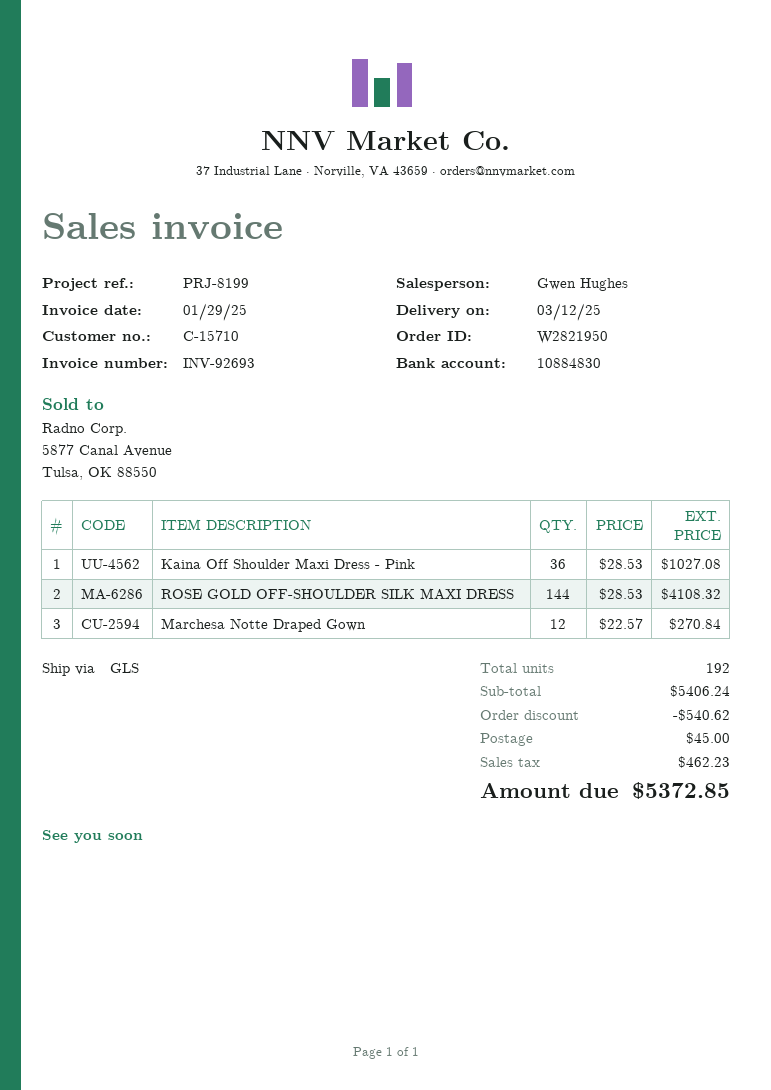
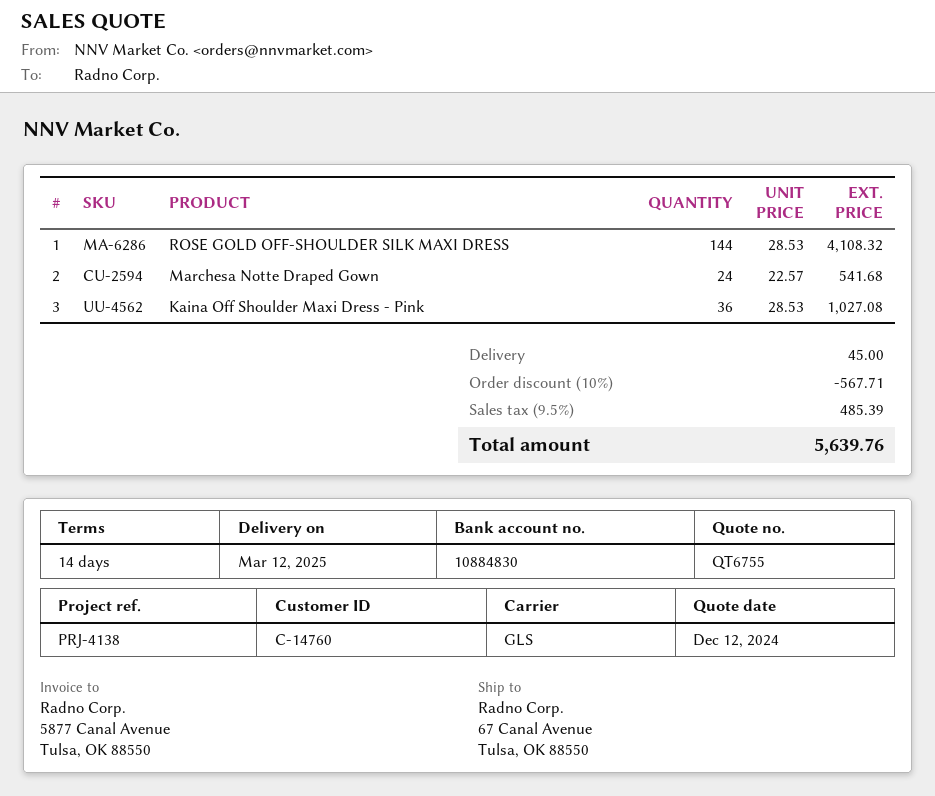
customer number: C-15710 -> C-14760
reference: PRJ-8199 -> PRJ-4138
Marchesa Notte Draped Gown: 12 x 22.57 = 270.84 -> 24 x 22.57 = 541.68
discount: 540.62 -> 567.71
tax: 462.23 -> 485.39
total: 5372.85 -> 5639.76

